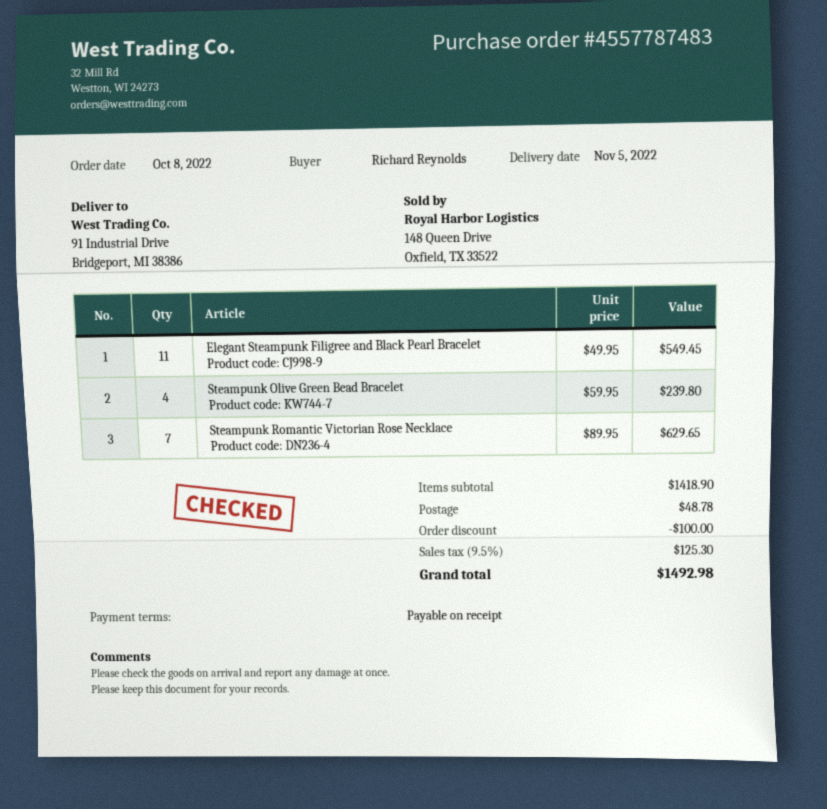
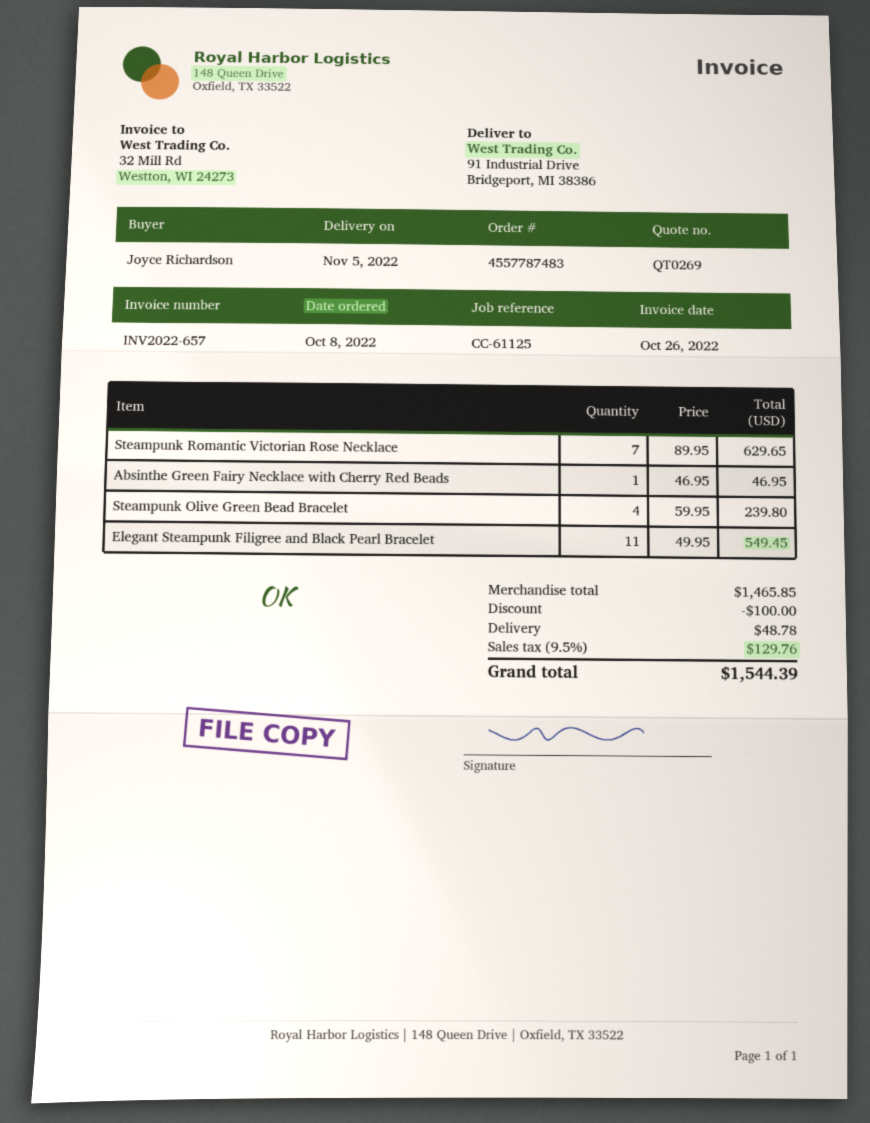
ordered by: Richard Reynolds -> Joyce Richardson
Absinthe Green Fairy Necklace with Cherry Red Beads: none -> 1 x 46.95 = 46.95
subtotal: 1418.90 -> 1465.85
tax: 9.5% = 125.30 -> 9.5% = 129.76
total: 1492.98 -> 1544.39

